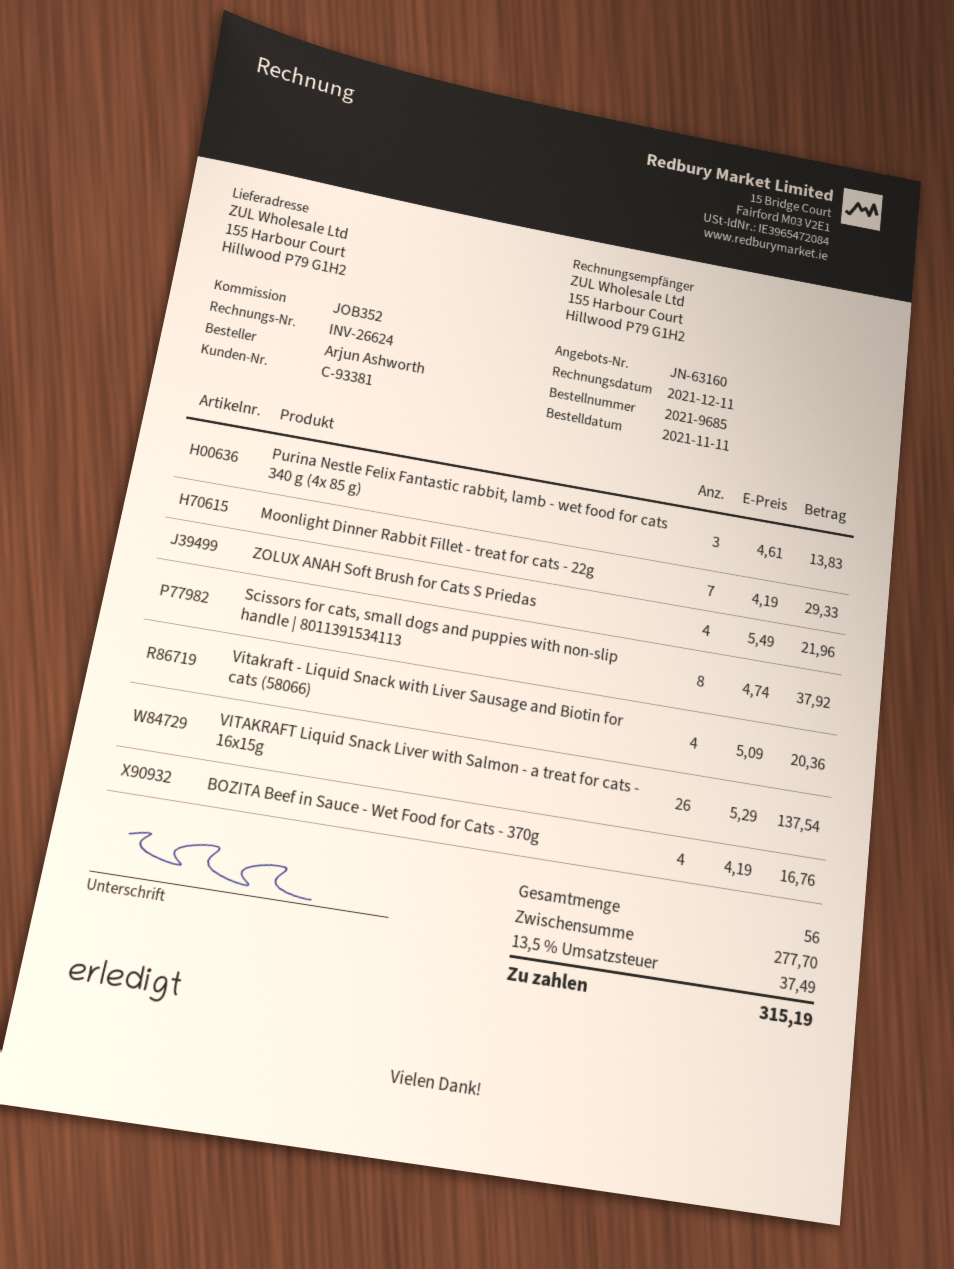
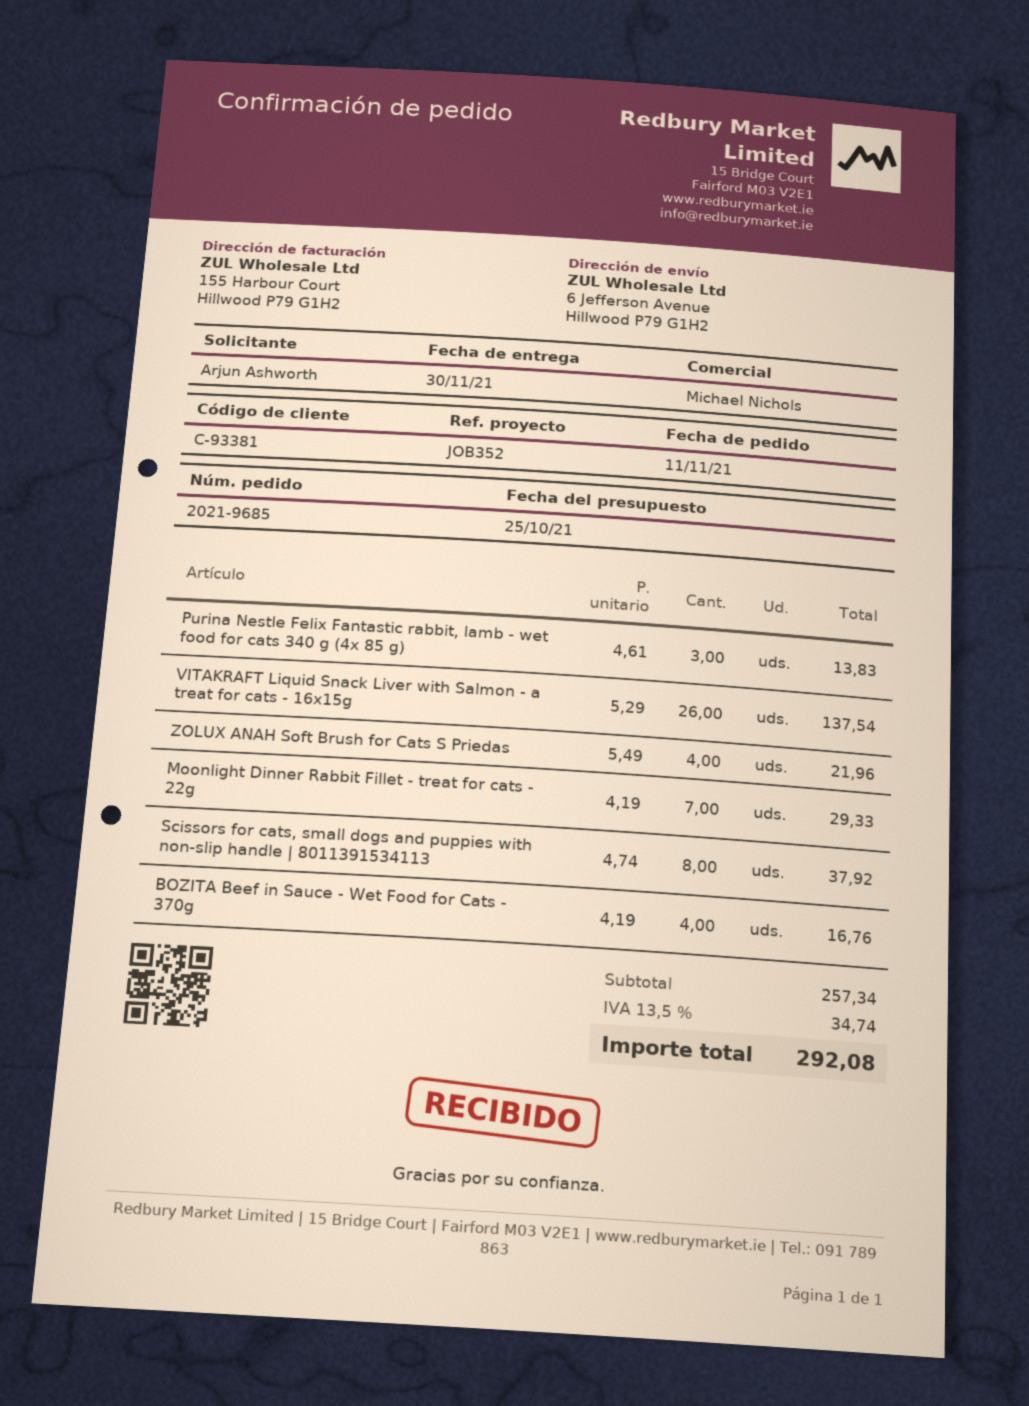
ship to: 155 Harbour Court, Hillwood P79 G1H2 -> 6 Jefferson Avenue, Hillwood P79 G1H2
Vitakraft - Liquid Snack with Liver Sausage and Biotin for cats (58066): 4 x 5.09 = 20.36 -> none
subtotal: 277.70 -> 257.34
tax: 13.5% = 37.49 -> 13.5% = 34.74
total: 315.19 -> 292.08

